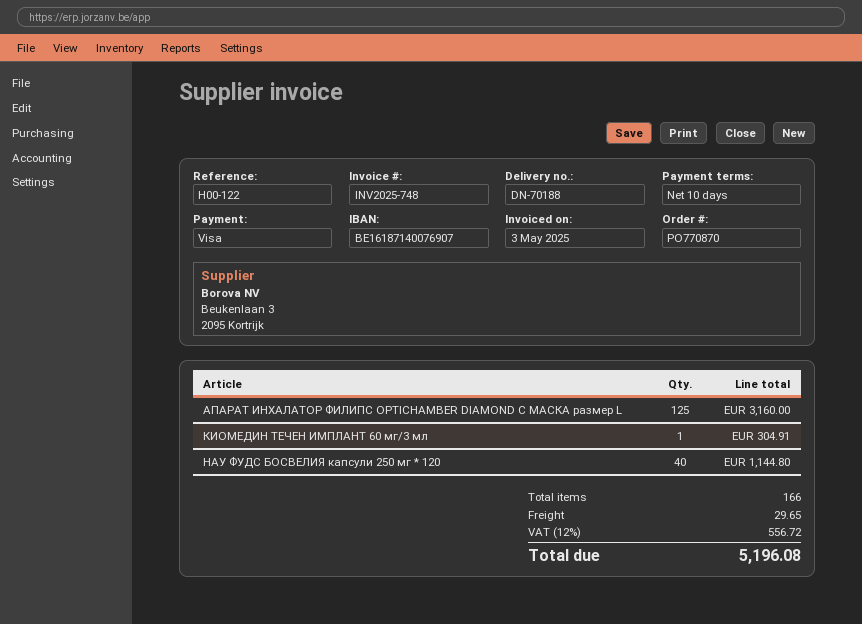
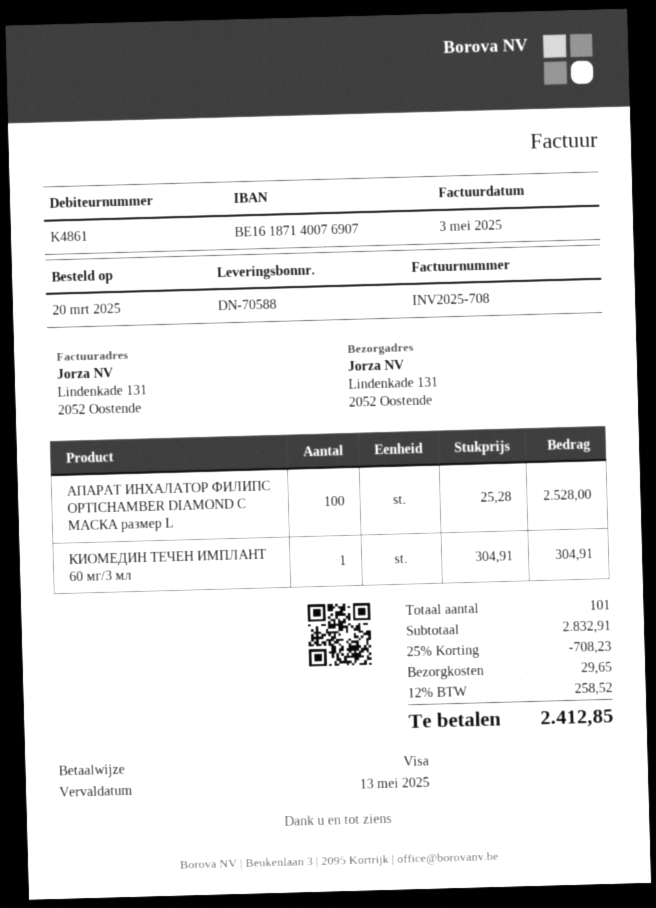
delivery note number: DN-70188 -> DN-70588
invoice number: INV2025-748 -> INV2025-708
АПАРАТ ИНХАЛАТОР ФИЛИПС OPTICHAMBER DIAMOND С МАСКА размер L: 125 for 3160.00 -> 100 for 2528.00
НАУ ФУДС БОСВЕЛИЯ капсули 250 мг * 120: 40 for 1144.80 -> none
total quantity: 166 -> 101
discount: none -> 25% = 708.23
tax: 12% = 556.72 -> 12% = 258.52
total: 5196.08 -> 2412.85

